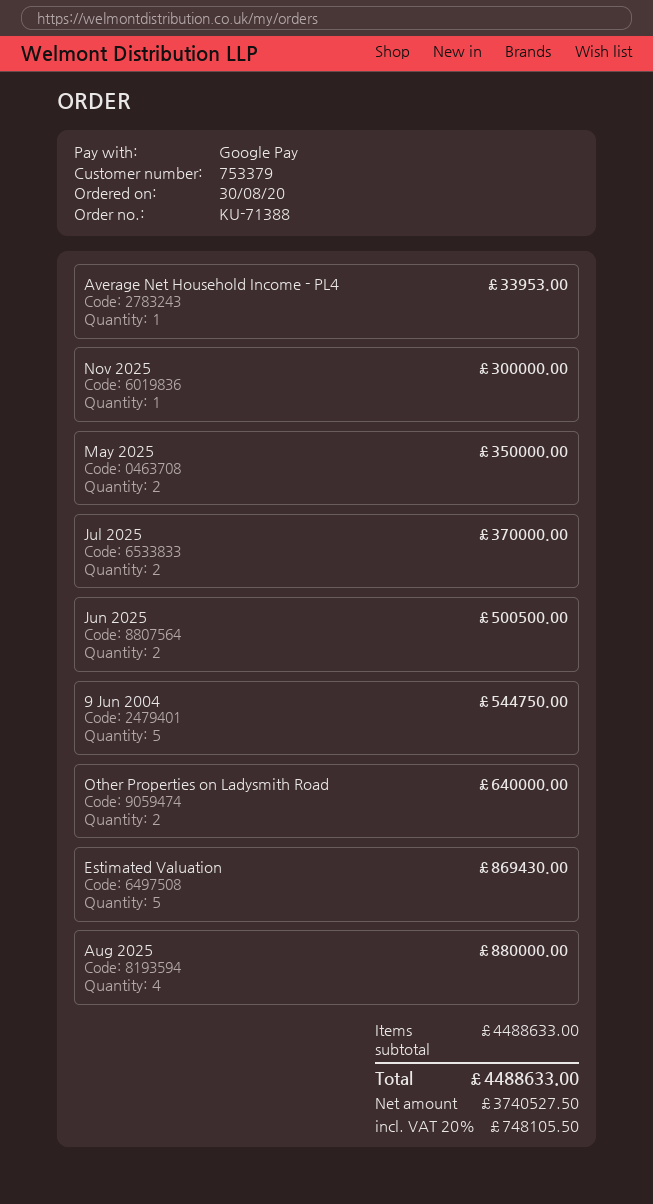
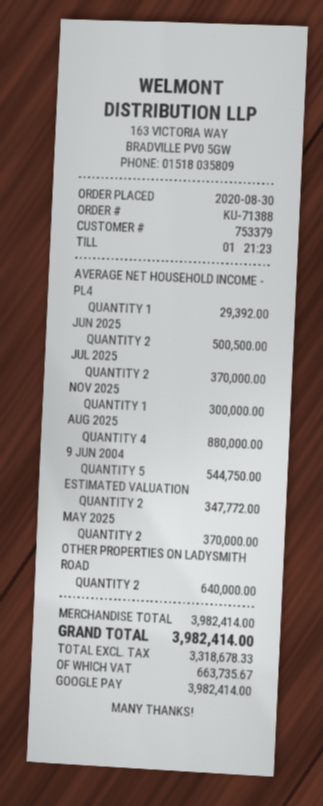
Average Net Household Income - PL4: 1 for 33953.00 -> 1 for 29392.00
May 2025: 2 for 350000.00 -> 2 for 370000.00
Estimated Valuation: 5 for 869430.00 -> 2 for 347772.00
subtotal: 4488633.00 -> 3982414.00
net: 3740527.50 -> 3318678.33
tax: 748105.50 -> 663735.67
total: 4488633.00 -> 3982414.00

